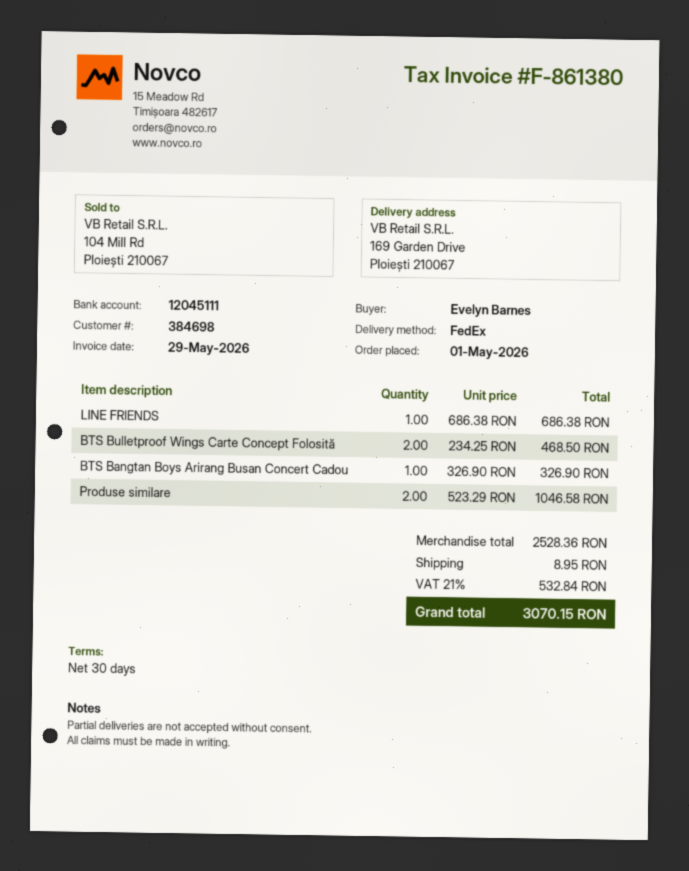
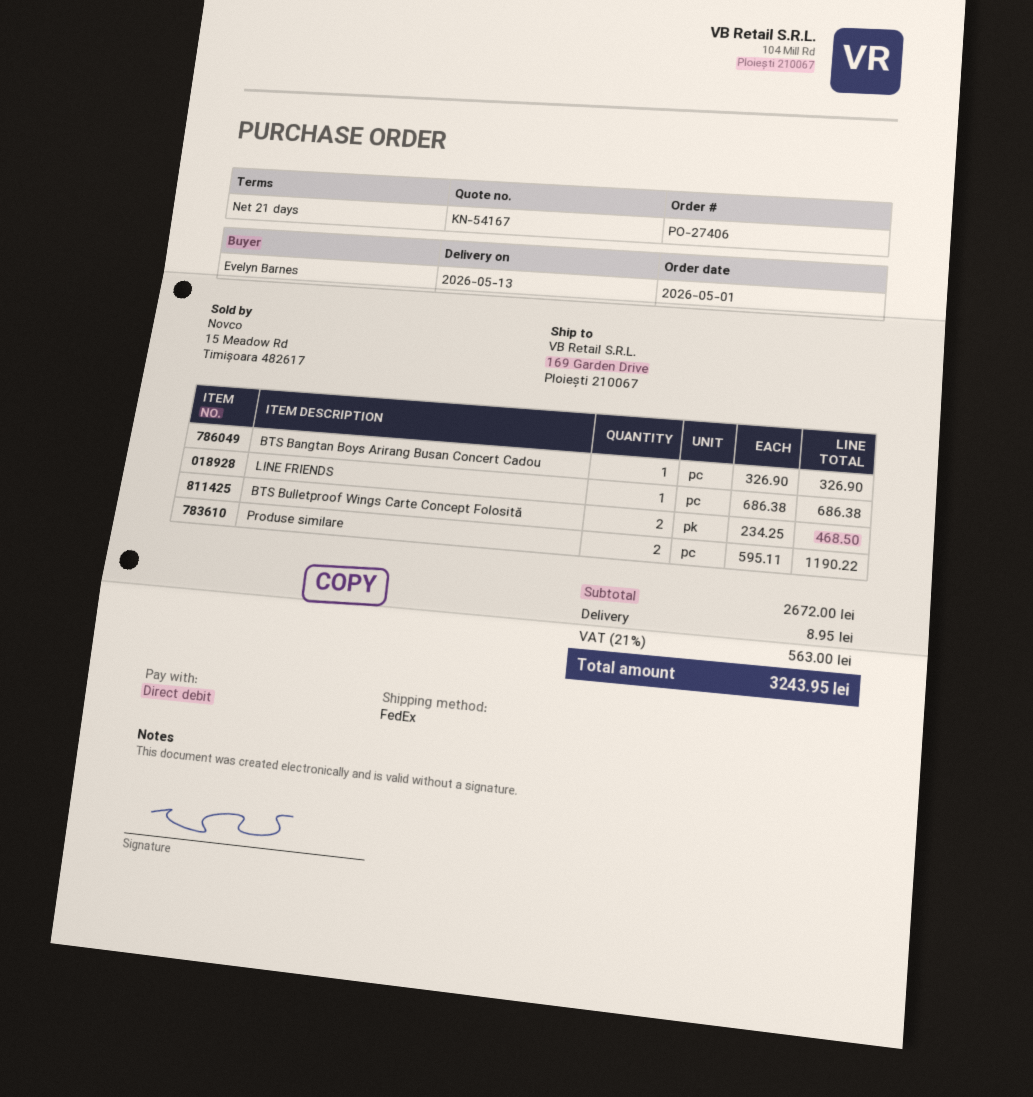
payment terms: 30 days -> 21 days
Produse similare: 2 x 523.29 = 1046.58 -> 2 x 595.11 = 1190.22
subtotal: 2528.36 -> 2672.00
tax: 21% = 532.84 -> 21% = 563.00
total: 3070.15 -> 3243.95

